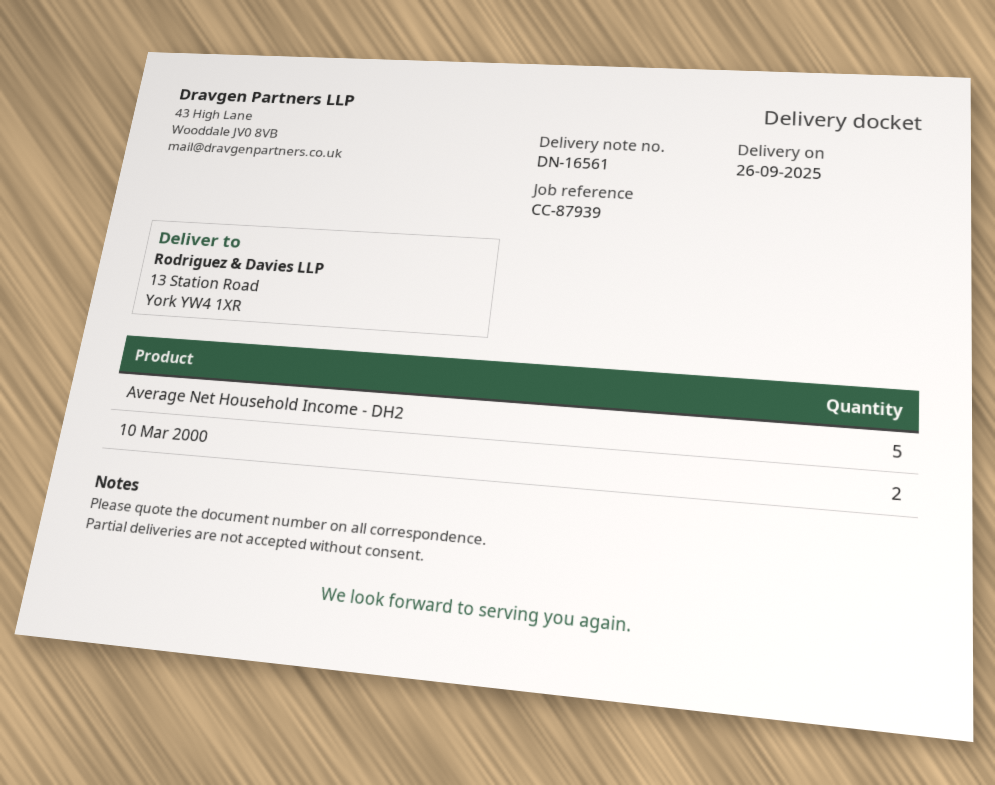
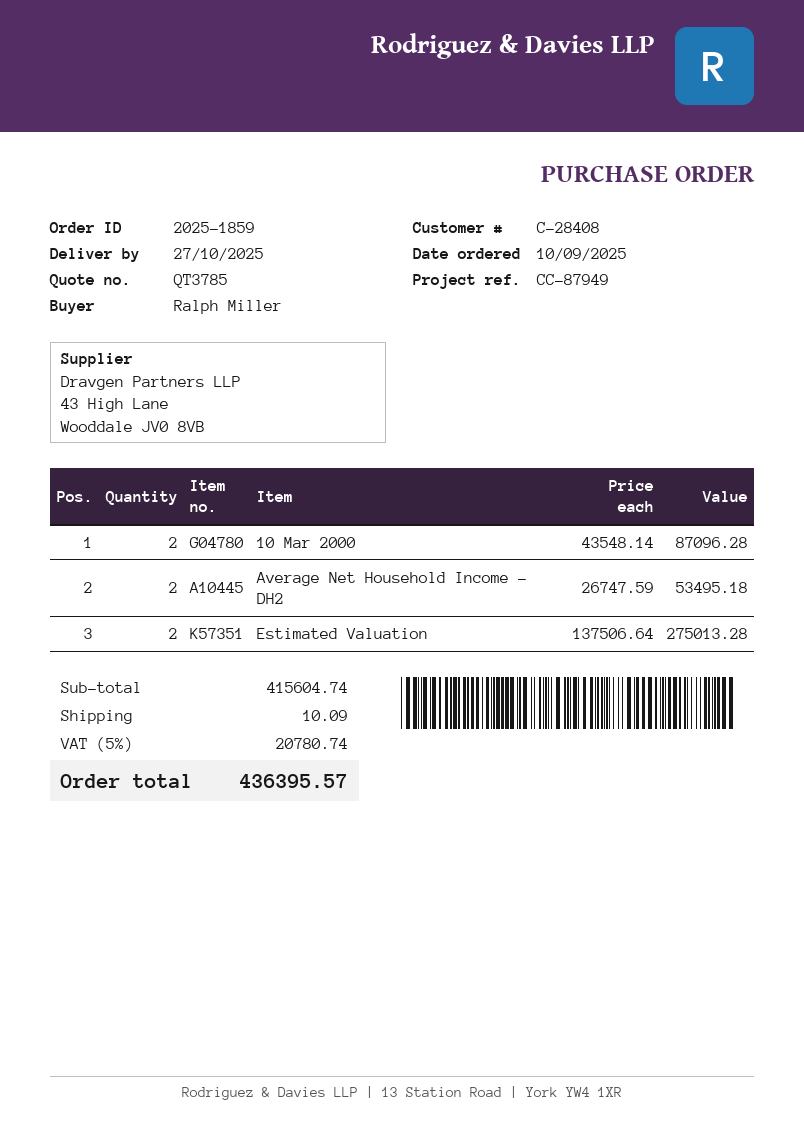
delivery date: 2025-09-26 -> 2025-10-27
reference: CC-87939 -> CC-87949
Average Net Household Income - DH2: 5 -> 2
Estimated Valuation: none -> 2

